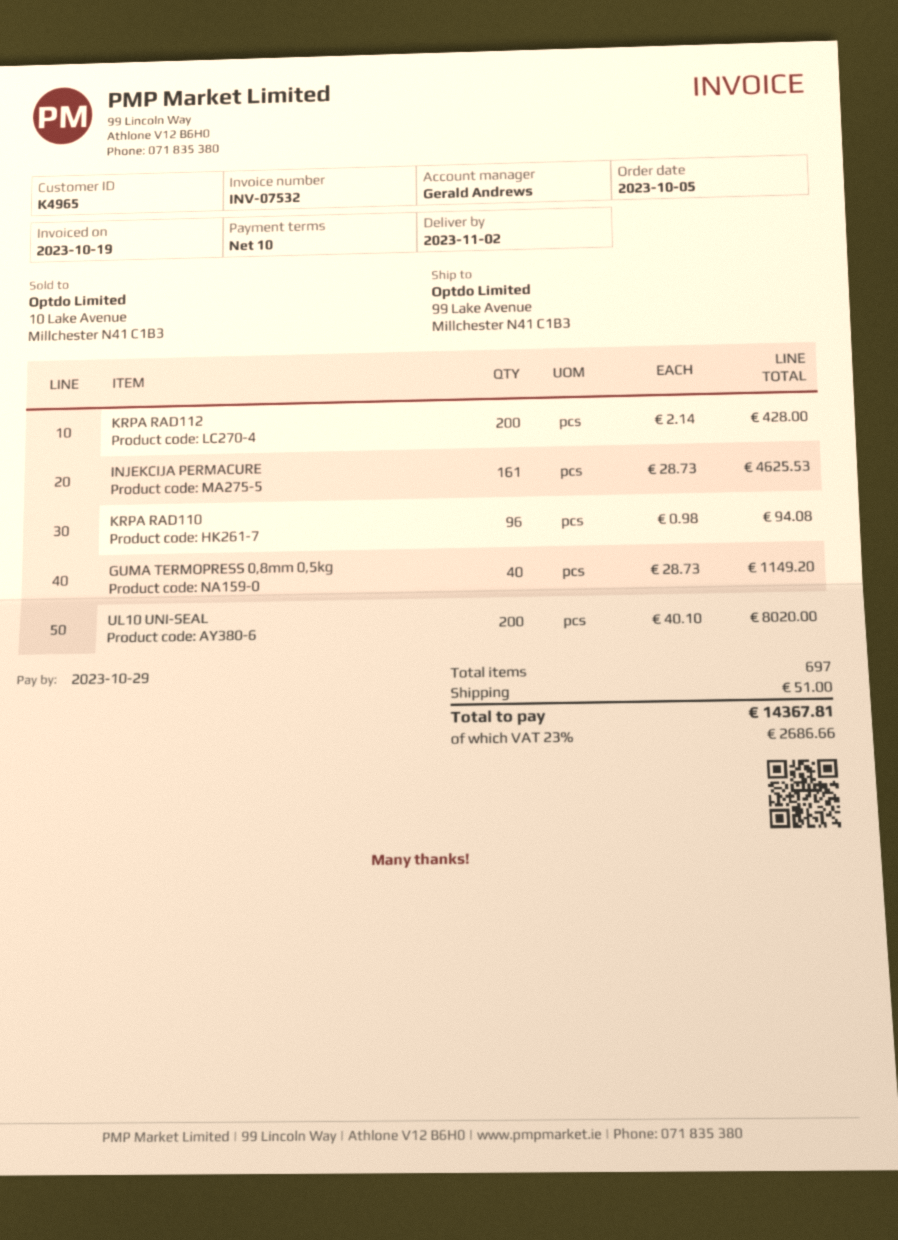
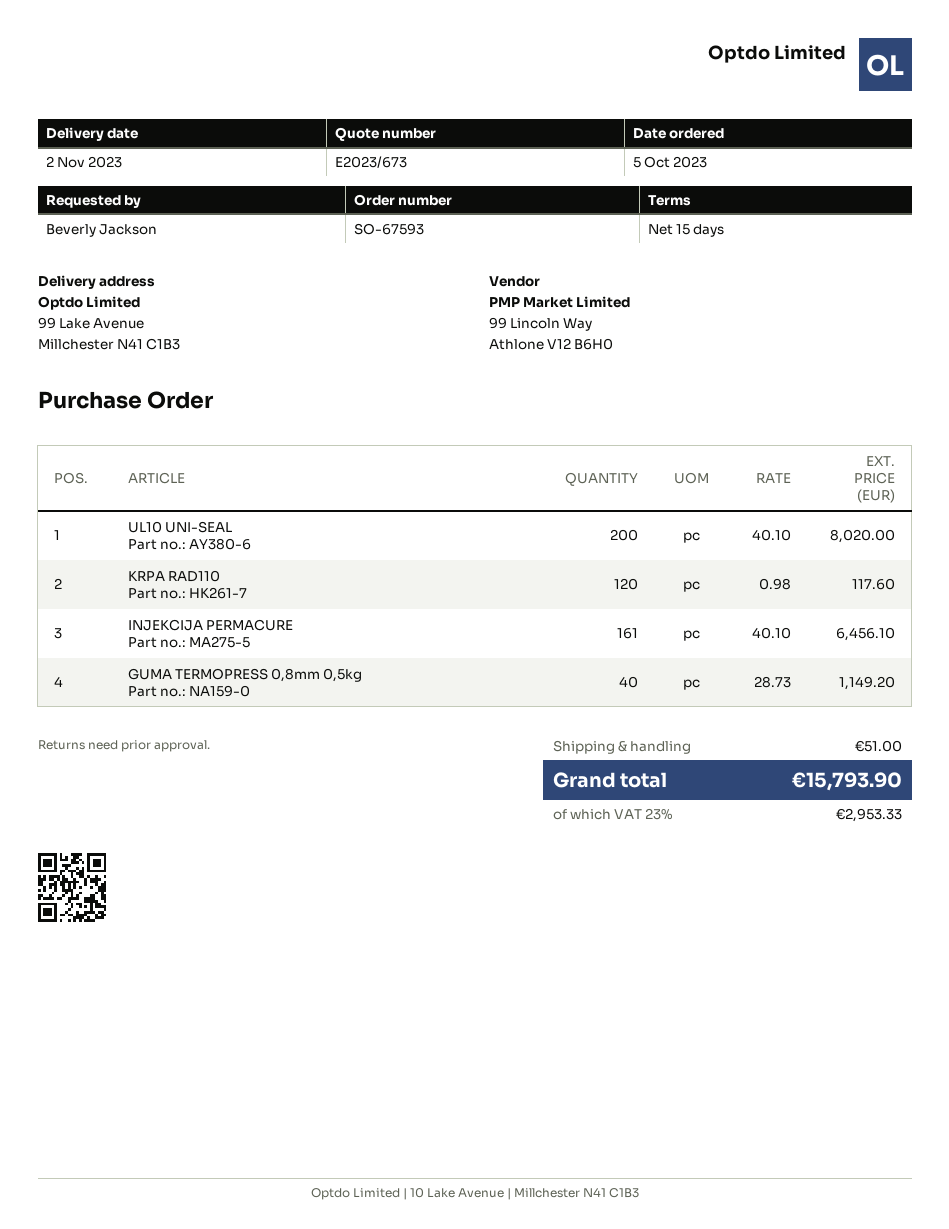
payment terms: 10 days -> 15 days
KRPA RAD112: 200 x 2.14 = 428.00 -> none
INJEKCIJA PERMACURE: 161 x 28.73 = 4625.53 -> 161 x 40.10 = 6456.10
KRPA RAD110: 96 x 0.98 = 94.08 -> 120 x 0.98 = 117.60
tax: 23% = 2686.66 -> 23% = 2953.33
total: 14367.81 -> 15793.90

